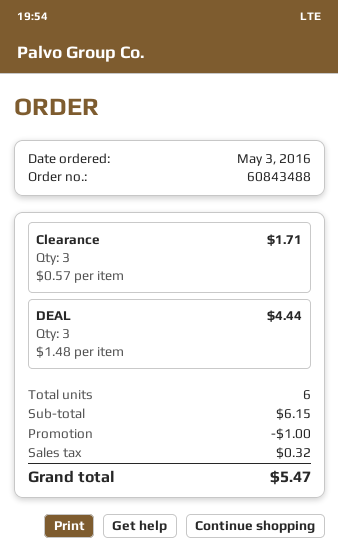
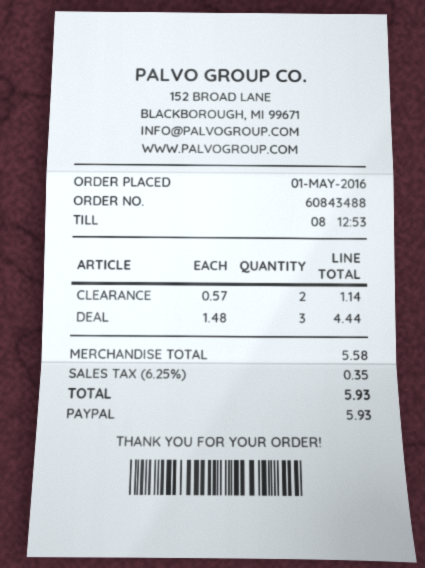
order date: 2016-05-03 -> 2016-05-01
Clearance: 3 x 0.57 = 1.71 -> 2 x 0.57 = 1.14
subtotal: 6.15 -> 5.58
discount: 1.00 -> none
tax: 0.32 -> 0.35
total: 5.47 -> 5.93

